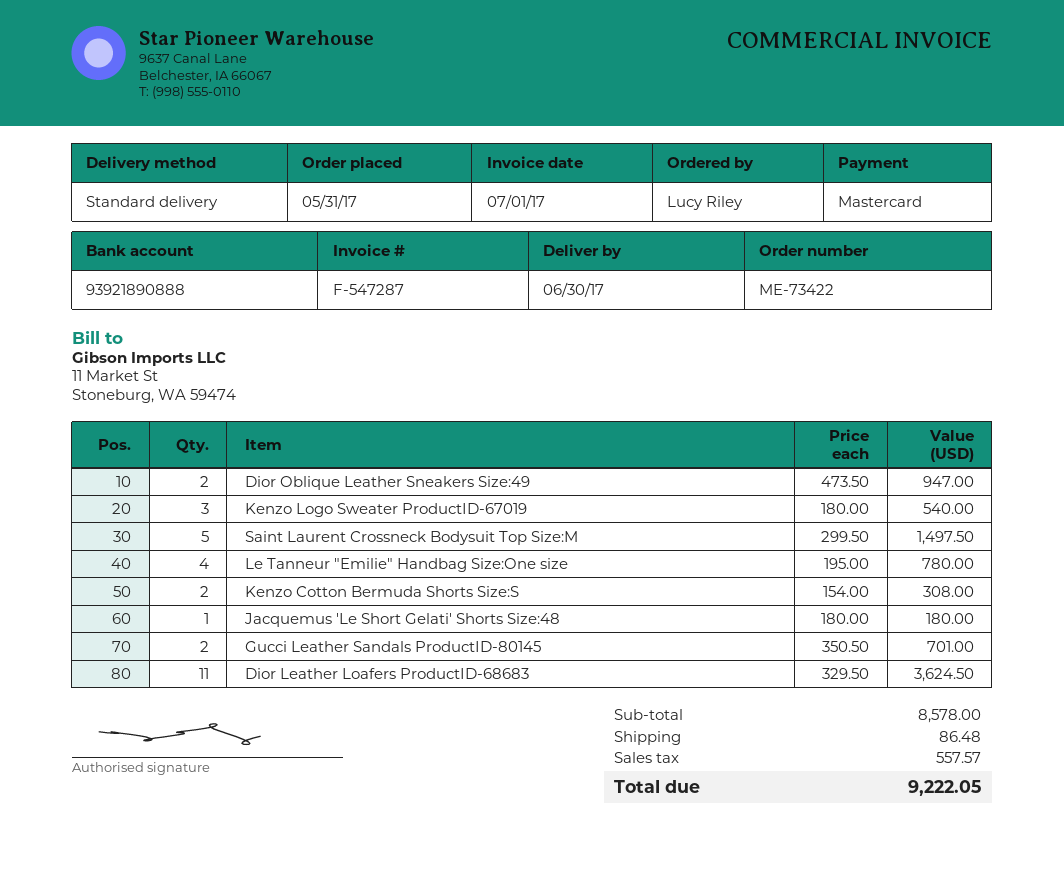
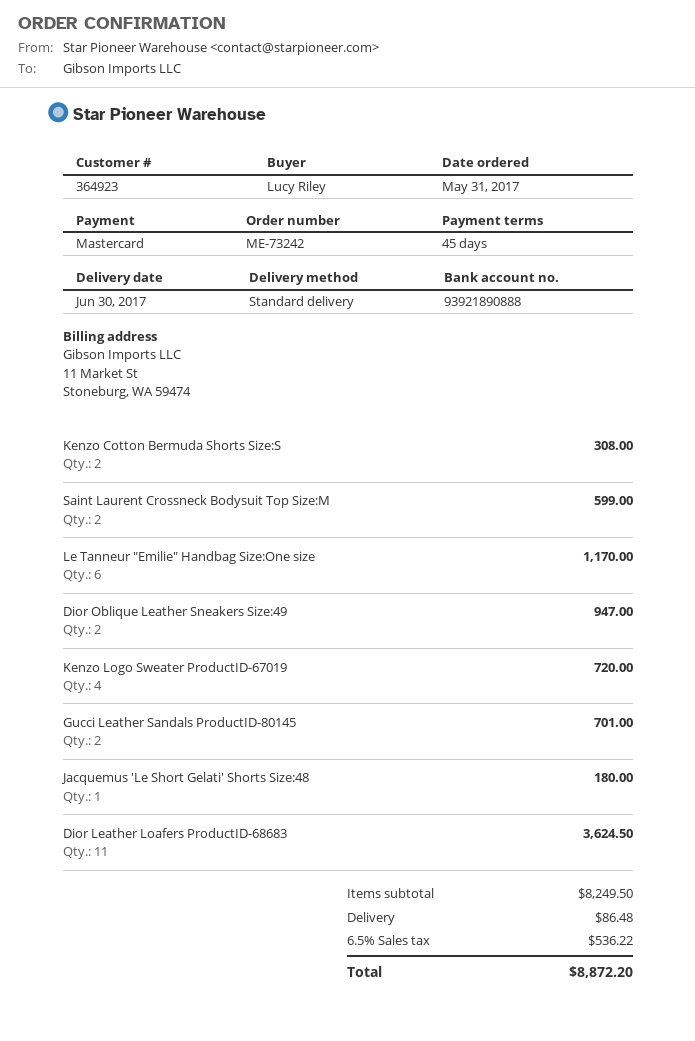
order number: ME-73422 -> ME-73242
Kenzo Logo Sweater ProductID-67019: 3 for 540.00 -> 4 for 720.00
Saint Laurent Crossneck Bodysuit Top Size:M: 5 for 1497.50 -> 2 for 599.00
Le Tanneur "Emilie" Handbag Size:One size: 4 for 780.00 -> 6 for 1170.00
subtotal: 8578.00 -> 8249.50
tax: 557.57 -> 536.22
total: 9222.05 -> 8872.20

